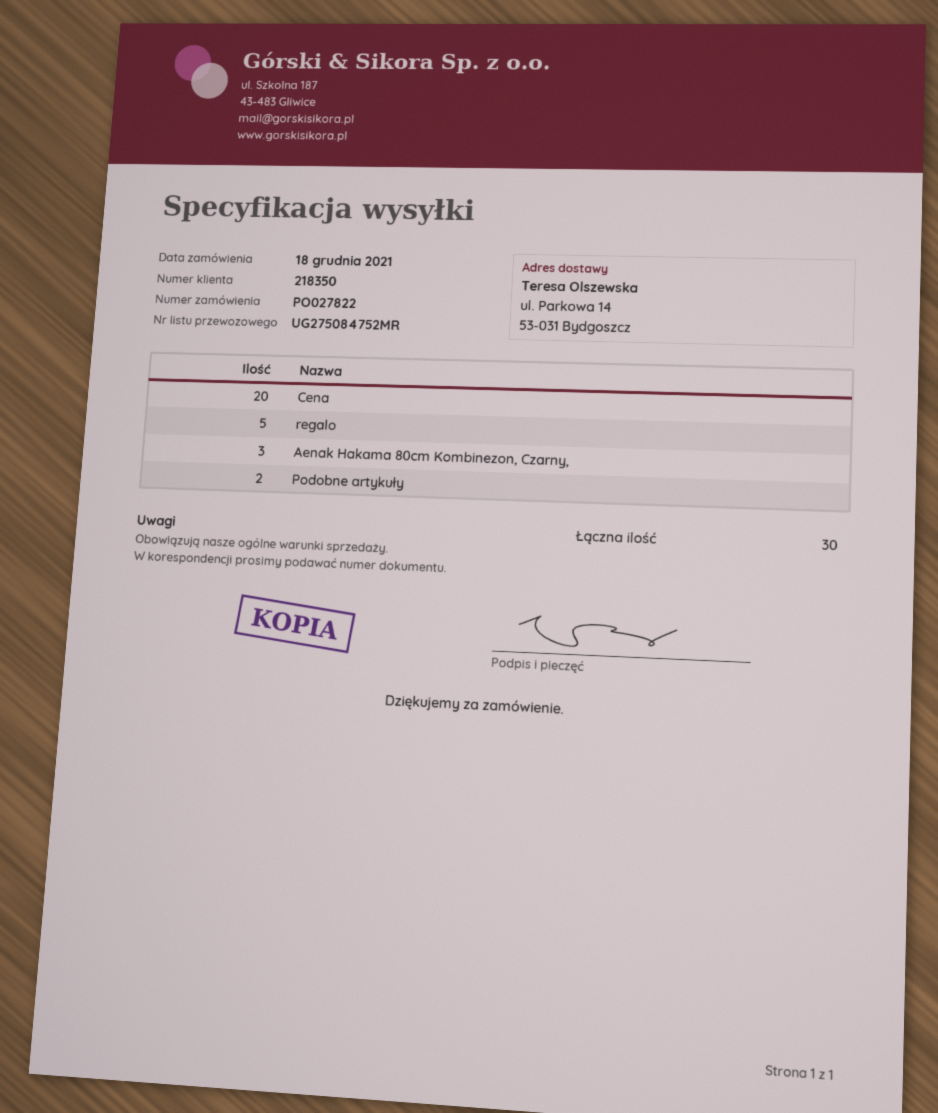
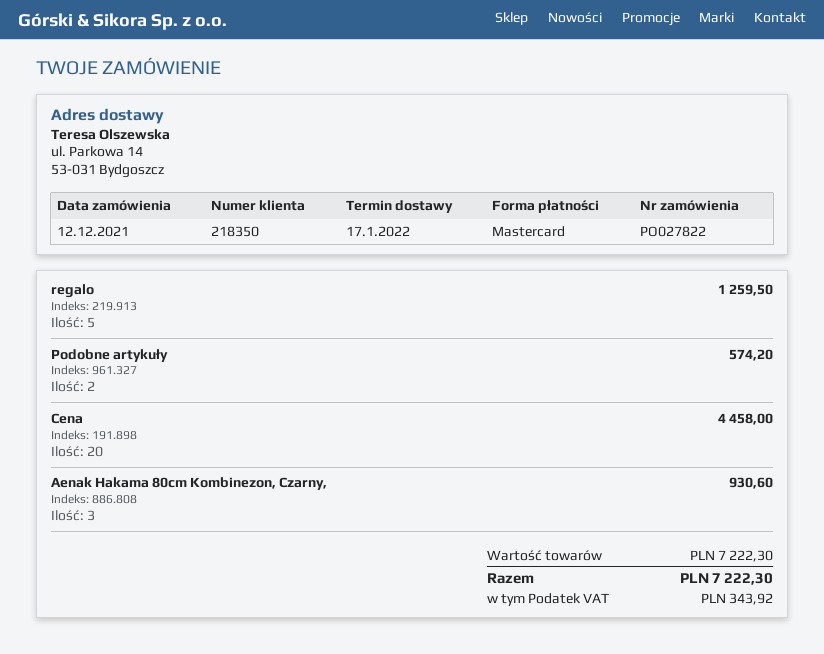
order date: 2021-12-18 -> 2021-12-12

